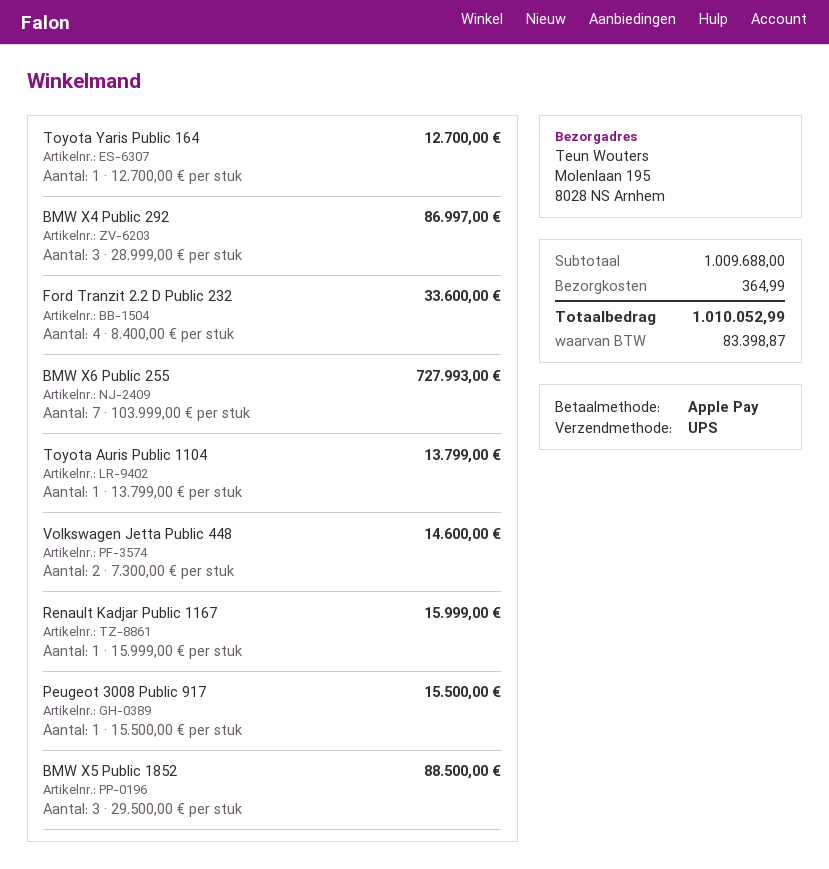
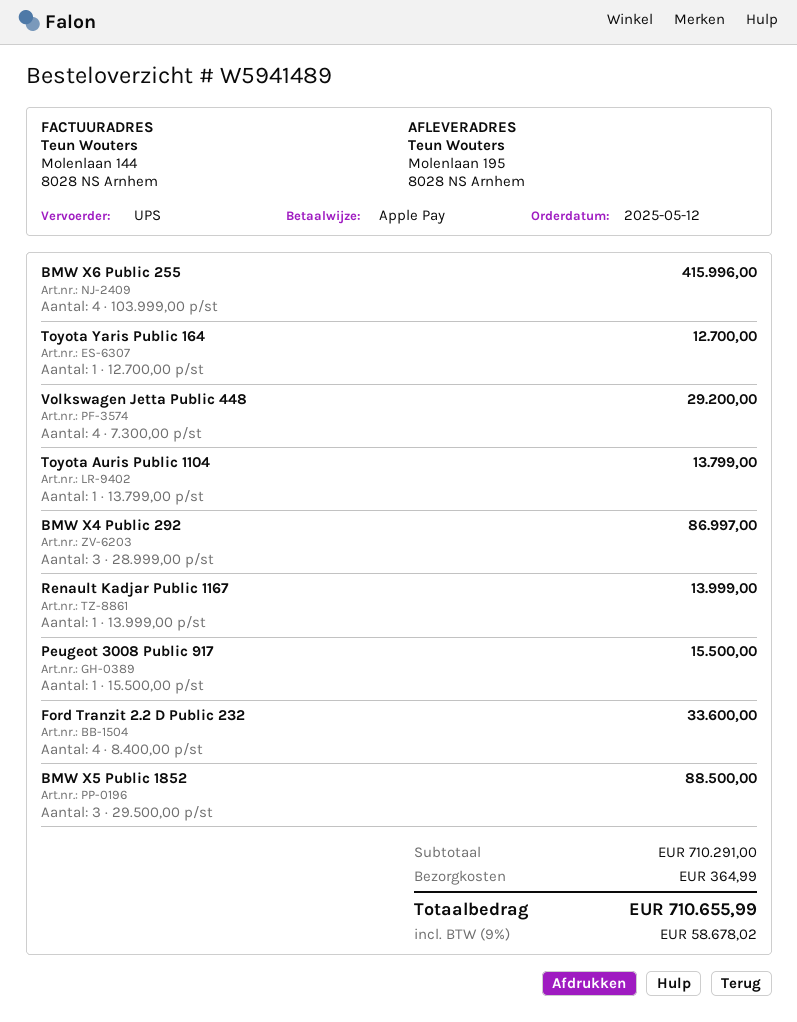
BMW X6 Public 255: 7 x 103999.00 = 727993.00 -> 4 x 103999.00 = 415996.00
Volkswagen Jetta Public 448: 2 x 7300.00 = 14600.00 -> 4 x 7300.00 = 29200.00
Renault Kadjar Public 1167: 1 x 15999.00 = 15999.00 -> 1 x 13999.00 = 13999.00
subtotal: 1009688.00 -> 710291.00
tax: 83398.87 -> 58678.02
total: 1010052.99 -> 710655.99

